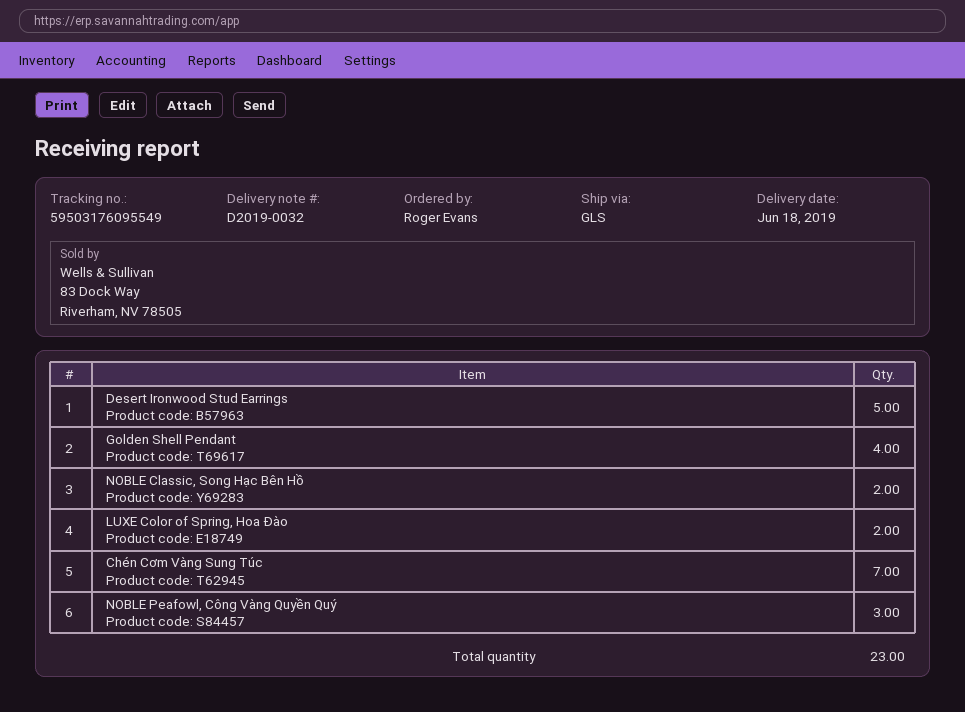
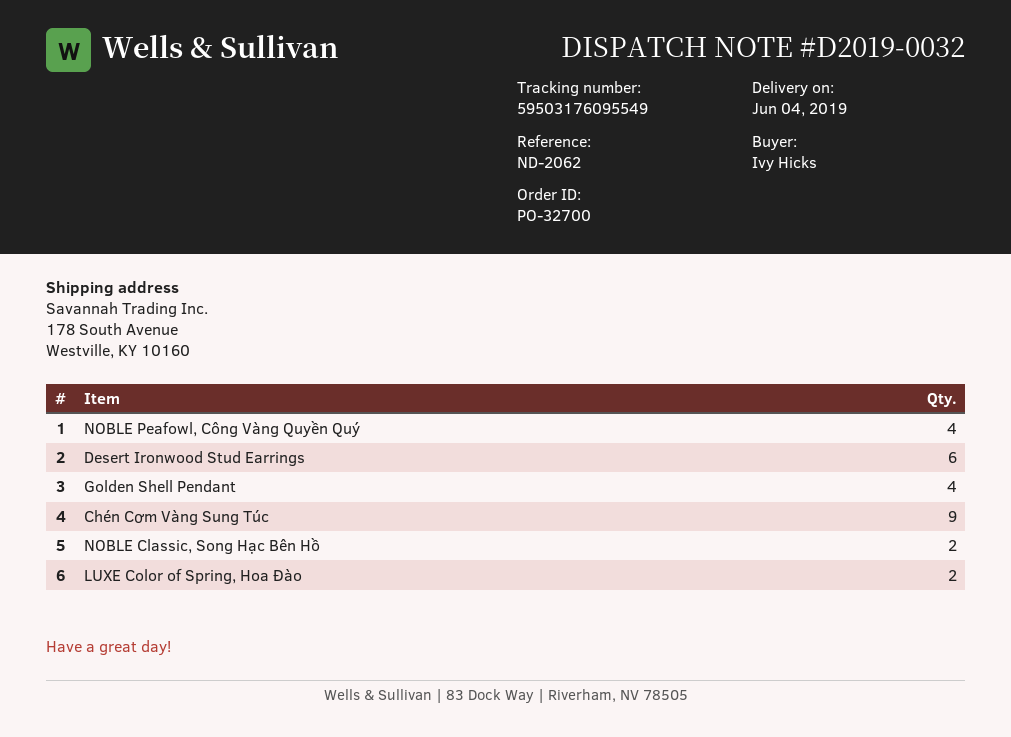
delivery date: 2019-06-18 -> 2019-06-04
ordered by: Roger Evans -> Ivy Hicks
Desert Ironwood Stud Earrings: 5 -> 6
Chén Cơm Vàng Sung Túc: 7 -> 9
NOBLE Peafowl, Công Vàng Quyền Quý: 3 -> 4

